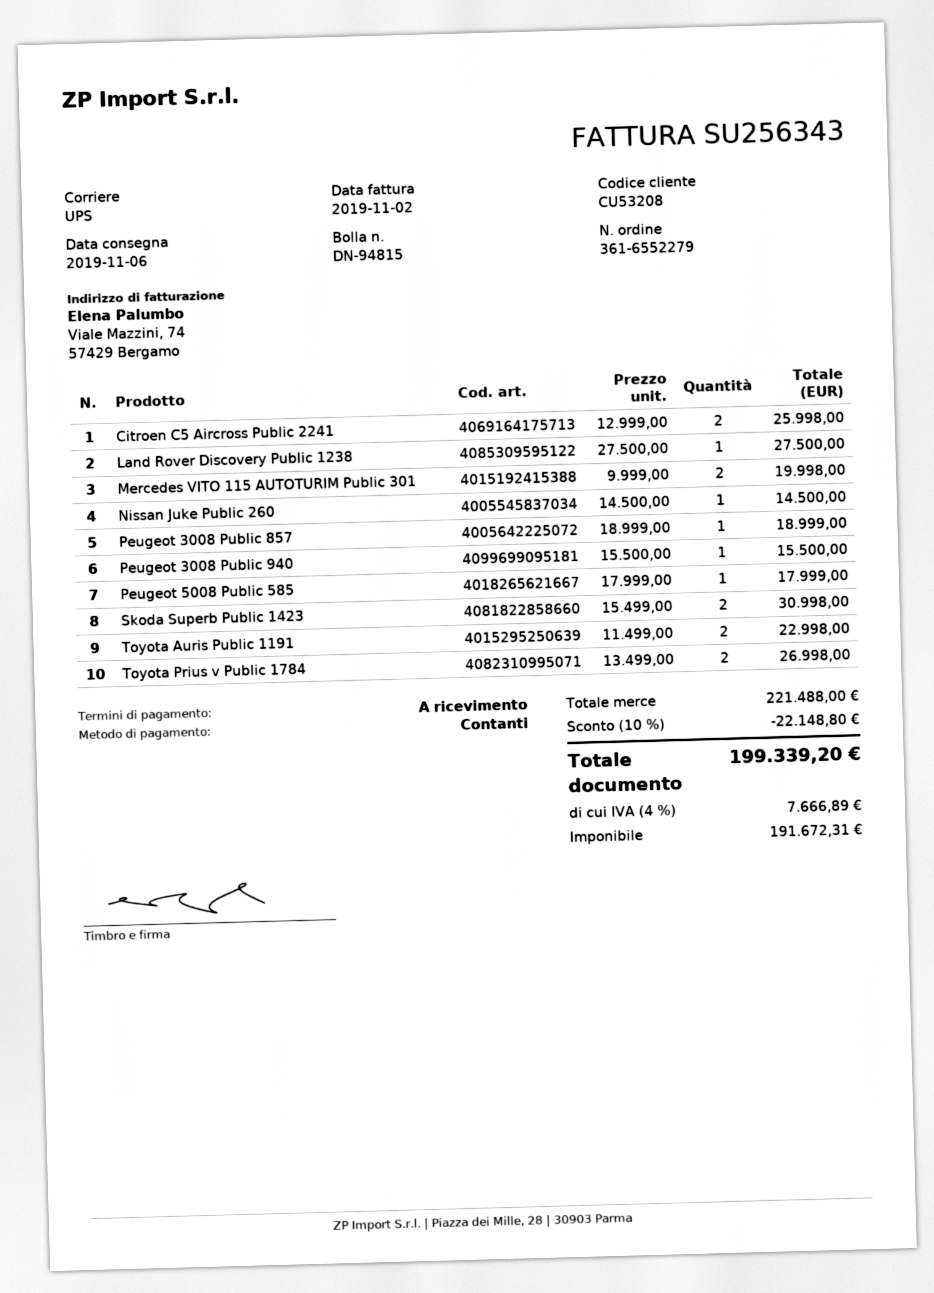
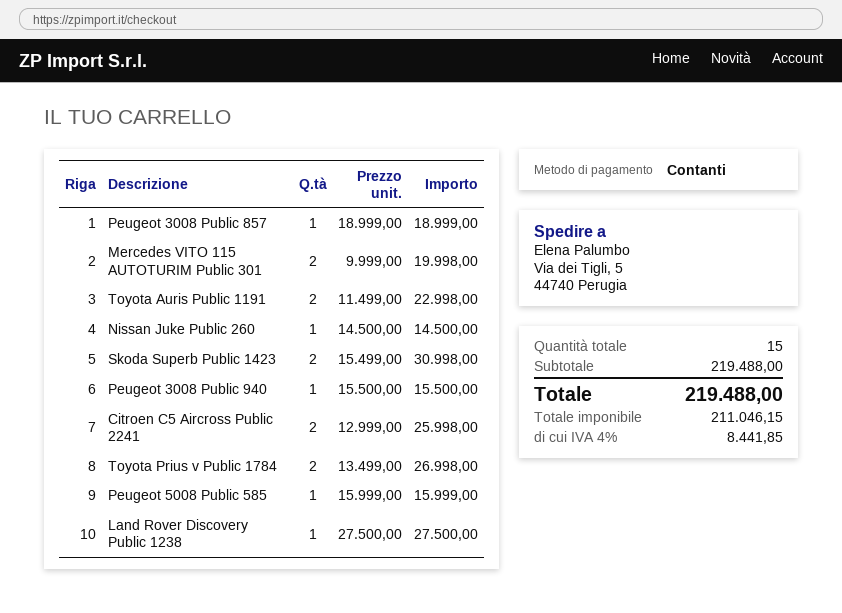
Peugeot 5008 Public 585: 1 x 17999.00 = 17999.00 -> 1 x 15999.00 = 15999.00
subtotal: 221488.00 -> 219488.00
discount: 10% = 22148.80 -> none
net: 191672.31 -> 211046.15
tax: 4% = 7666.89 -> 4% = 8441.85
total: 199339.20 -> 219488.00

